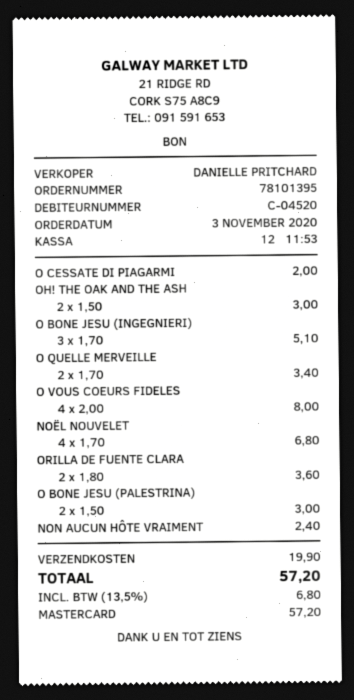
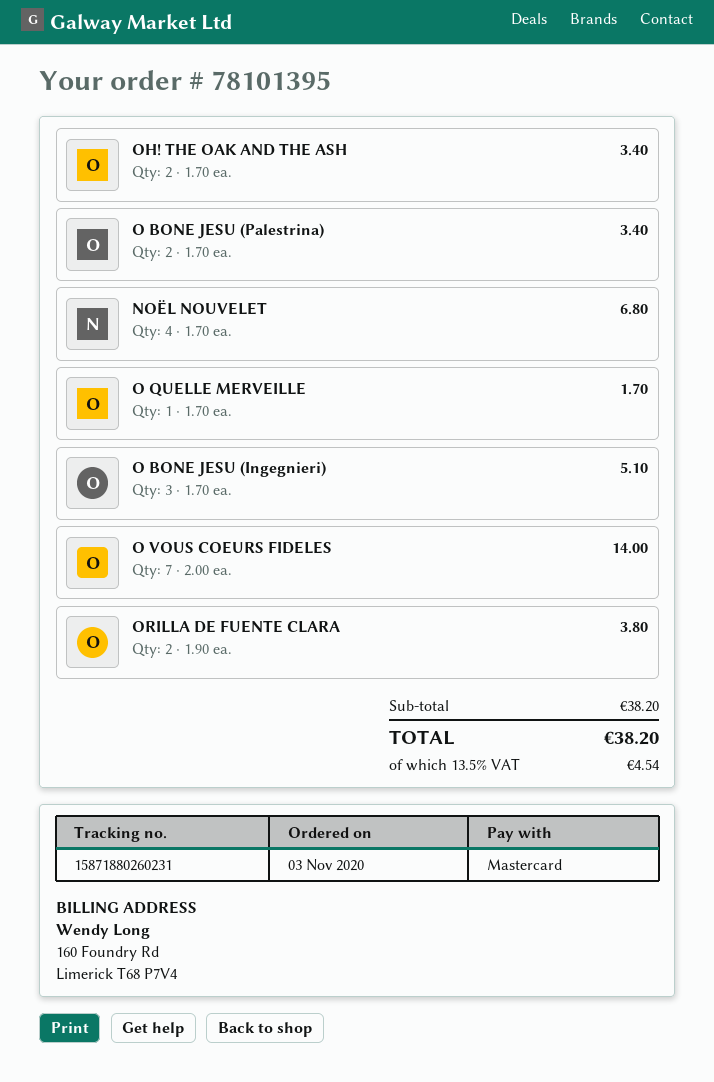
O CESSATE DI PIAGARMI: 1 x 2.00 = 2.00 -> none
OH! THE OAK AND THE ASH: 2 x 1.50 = 3.00 -> 2 x 1.70 = 3.40
O QUELLE MERVEILLE: 2 x 1.70 = 3.40 -> 1 x 1.70 = 1.70
O VOUS COEURS FIDELES: 4 x 2.00 = 8.00 -> 7 x 2.00 = 14.00
ORILLA DE FUENTE CLARA: 2 x 1.80 = 3.60 -> 2 x 1.90 = 3.80
O BONE JESU (PALESTRINA): 2 x 1.50 = 3.00 -> 2 x 1.70 = 3.40
NON AUCUN HÔTE VRAIMENT: 1 x 2.40 = 2.40 -> none
shipping: 19.90 -> none
tax: 13.5% = 6.80 -> 13.5% = 4.54
total: 57.20 -> 38.20

